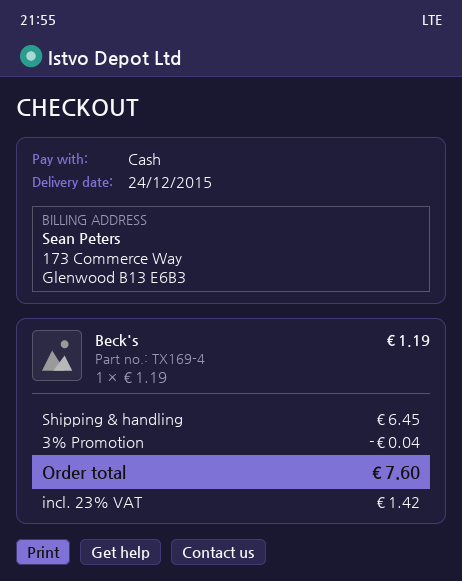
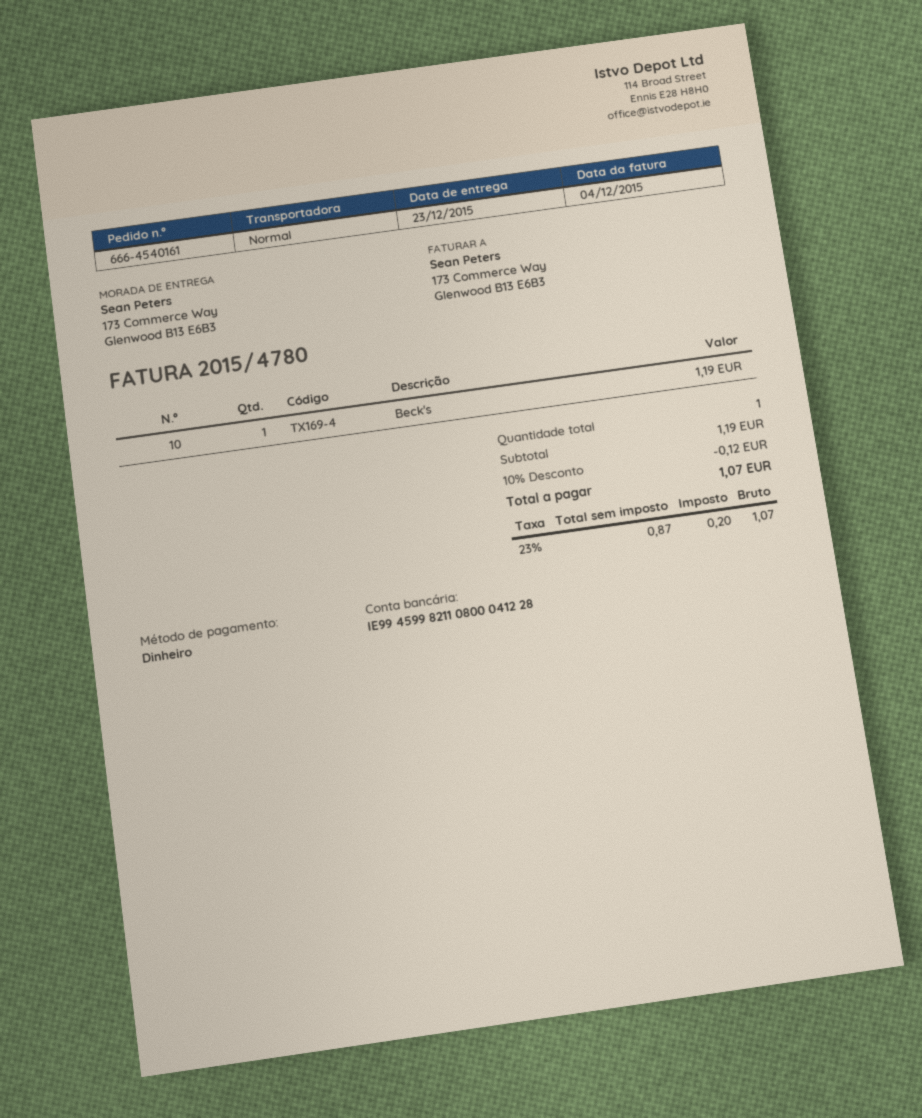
delivery date: 2015-12-24 -> 2015-12-23
discount: 3% = 0.04 -> 10% = 0.12
shipping: 6.45 -> none
tax: 23% = 1.42 -> 23% = 0.20
total: 7.60 -> 1.07

